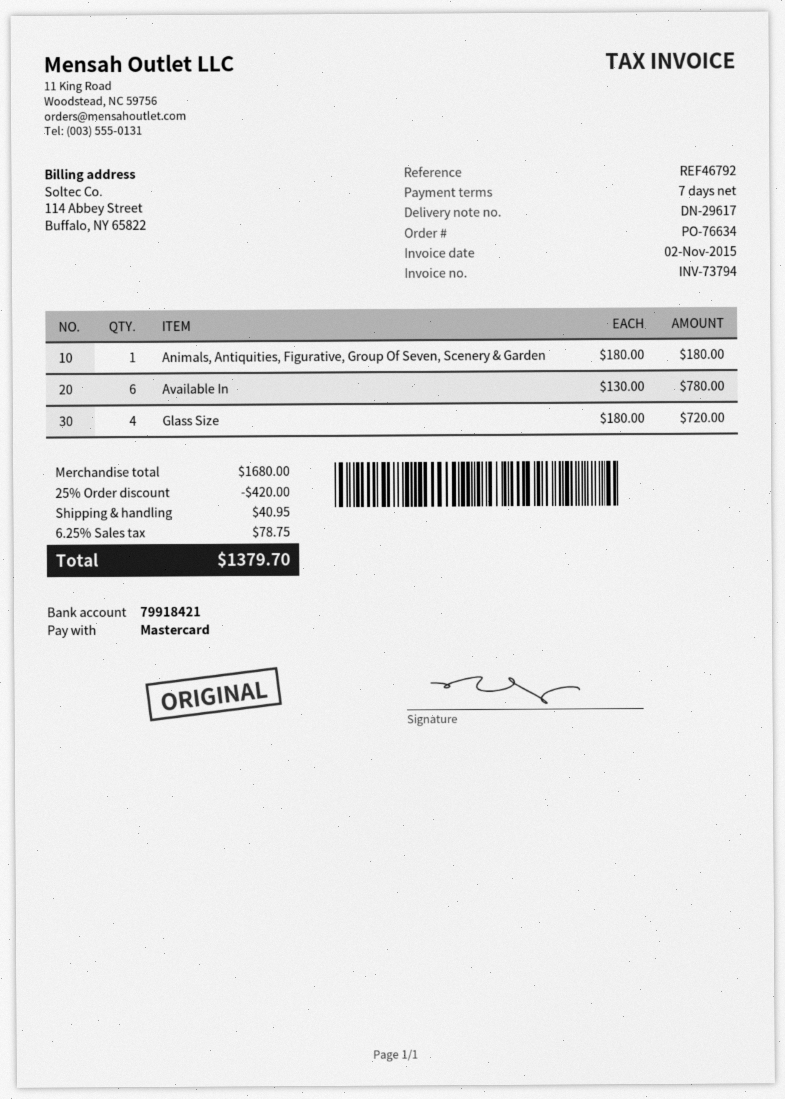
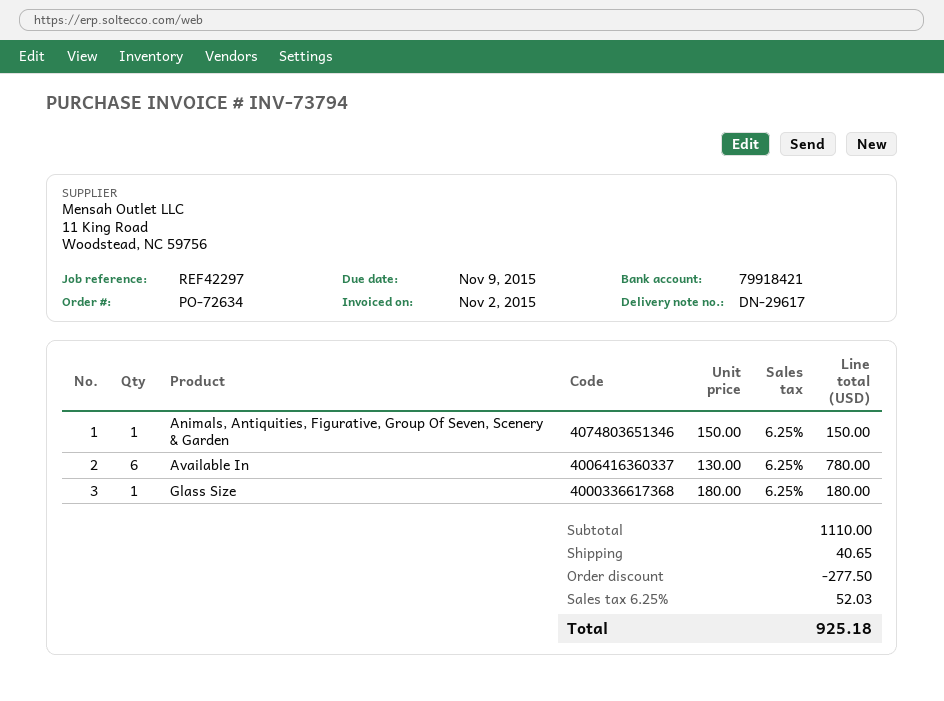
order number: PO-76634 -> PO-72634
reference: REF46792 -> REF42297
Animals, Antiquities, Figurative, Group Of Seven, Scenery & Garden: 1 x 180.00 = 180.00 -> 1 x 150.00 = 150.00
Glass Size: 4 x 180.00 = 720.00 -> 1 x 180.00 = 180.00
subtotal: 1680.00 -> 1110.00
discount: 420.00 -> 277.50
shipping: 40.95 -> 40.65
tax: 6.25% = 78.75 -> 6.25% = 52.03
total: 1379.70 -> 925.18

